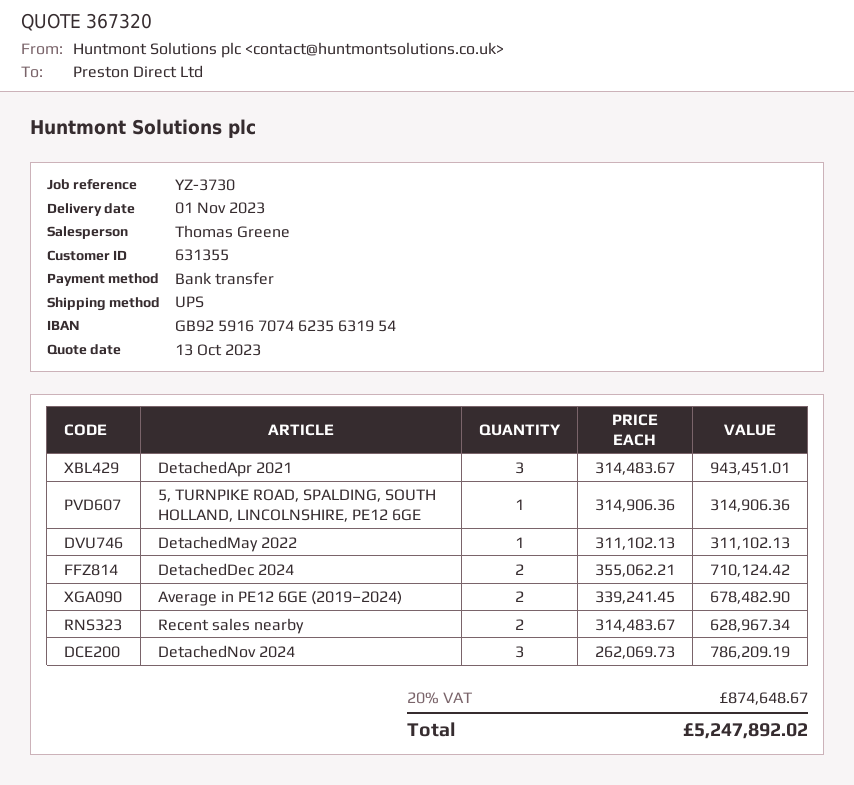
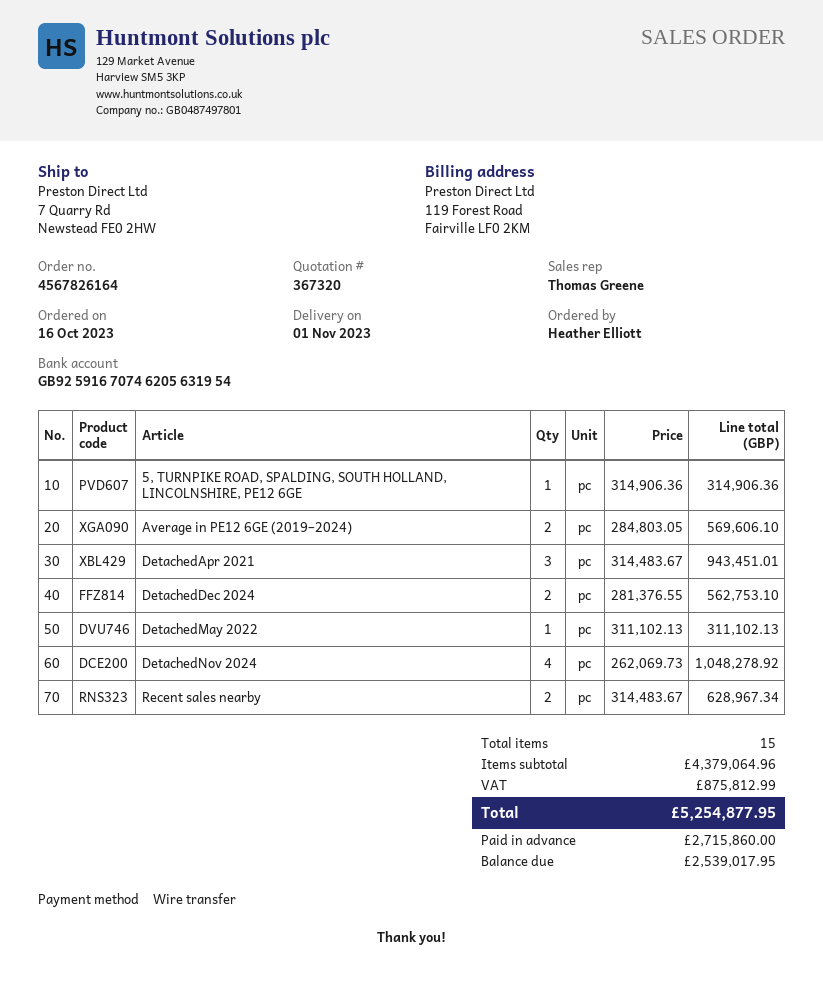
bank account: GB92591670746235631954 -> GB92591670746205631954
DetachedDec 2024: 2 x 355062.21 = 710124.42 -> 2 x 281376.55 = 562753.10
Average in PE12 6GE (2019–2024): 2 x 339241.45 = 678482.90 -> 2 x 284803.05 = 569606.10
DetachedNov 2024: 3 x 262069.73 = 786209.19 -> 4 x 262069.73 = 1048278.92
tax: 874648.67 -> 875812.99
total: 5247892.02 -> 5254877.95

